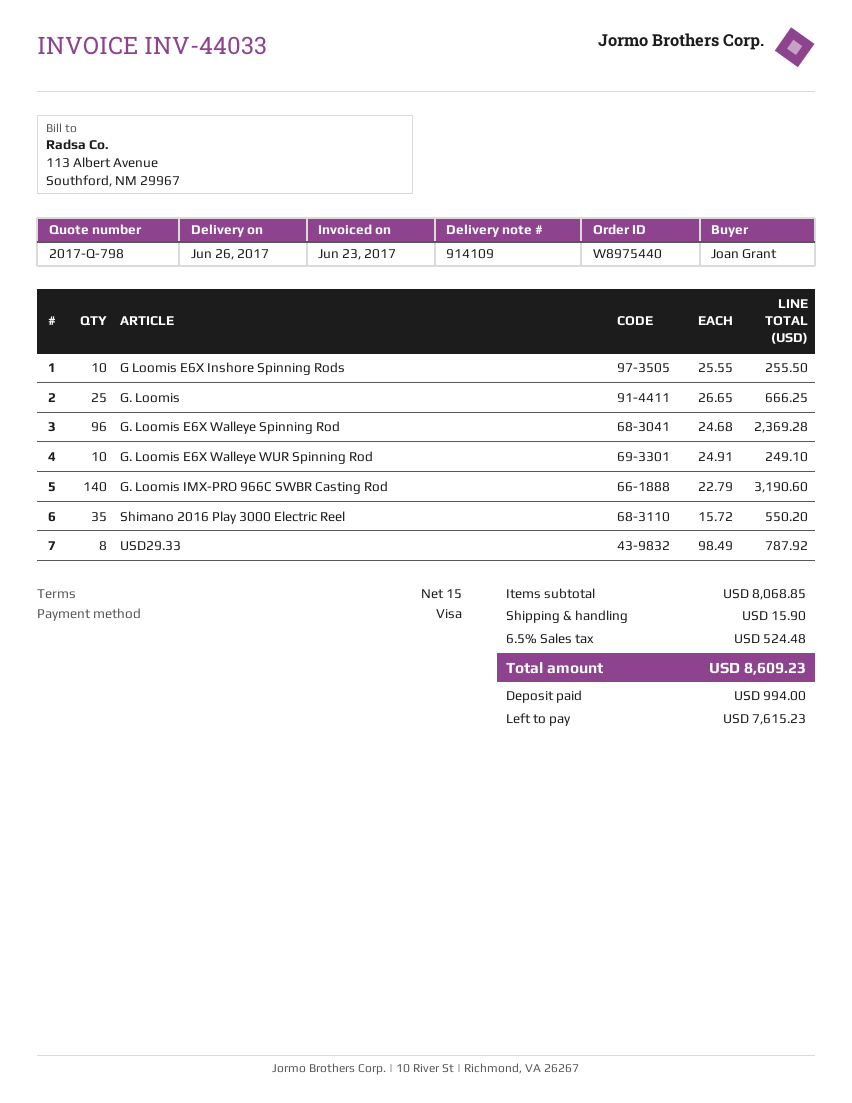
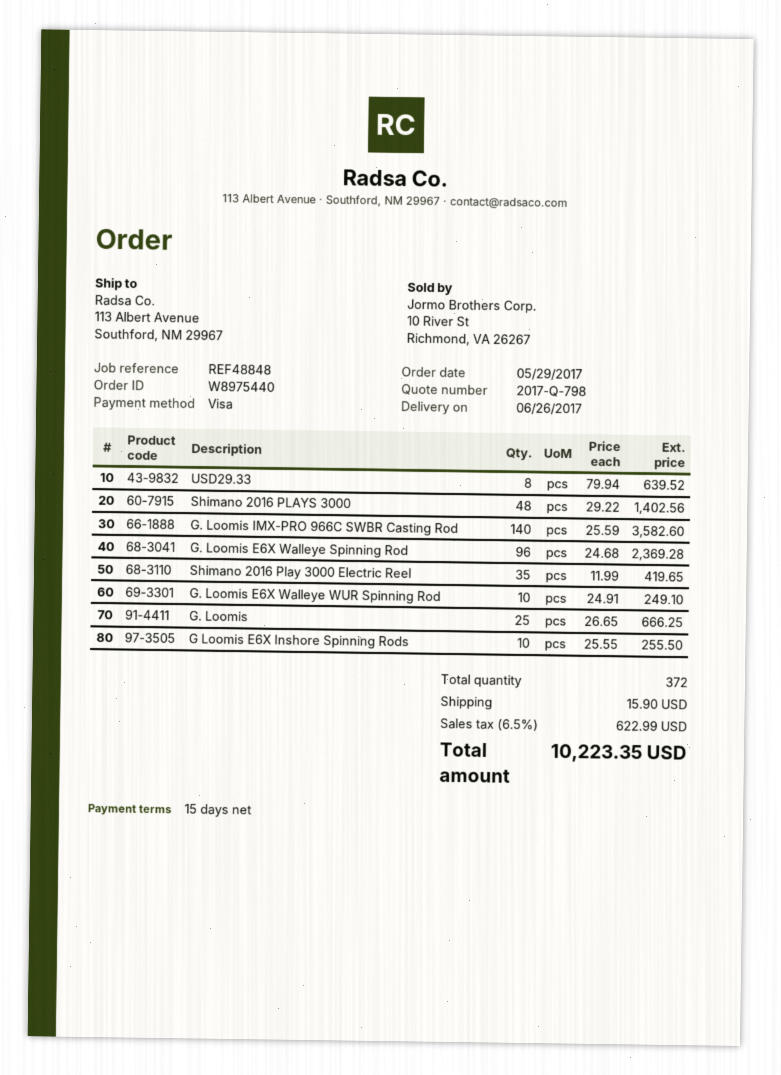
G. Loomis IMX-PRO 966C SWBR Casting Rod: 140 x 22.79 = 3190.60 -> 140 x 25.59 = 3582.60
Shimano 2016 Play 3000 Electric Reel: 35 x 15.72 = 550.20 -> 35 x 11.99 = 419.65
USD29.33: 8 x 98.49 = 787.92 -> 8 x 79.94 = 639.52
Shimano 2016 PLAYS 3000: none -> 48 x 29.22 = 1402.56
tax: 6.5% = 524.48 -> 6.5% = 622.99
total: 8609.23 -> 10223.35

